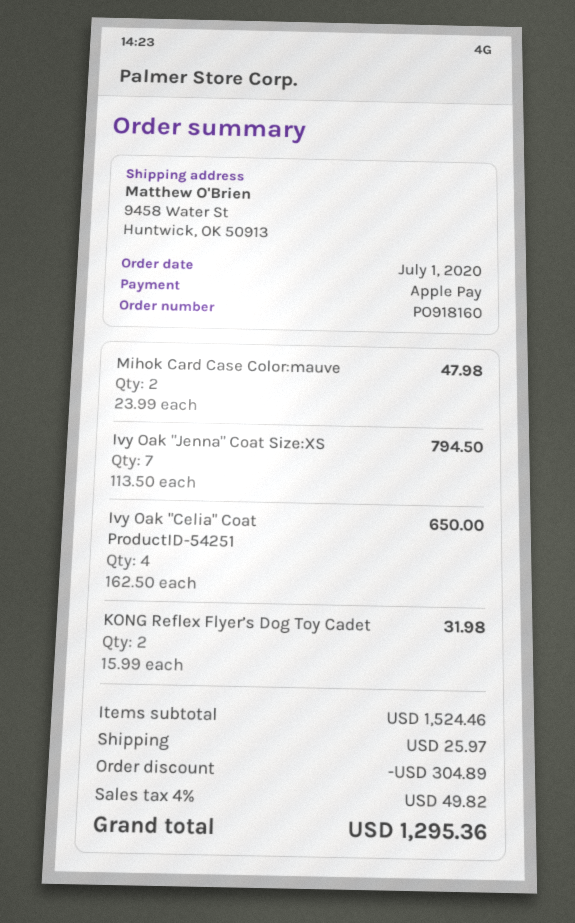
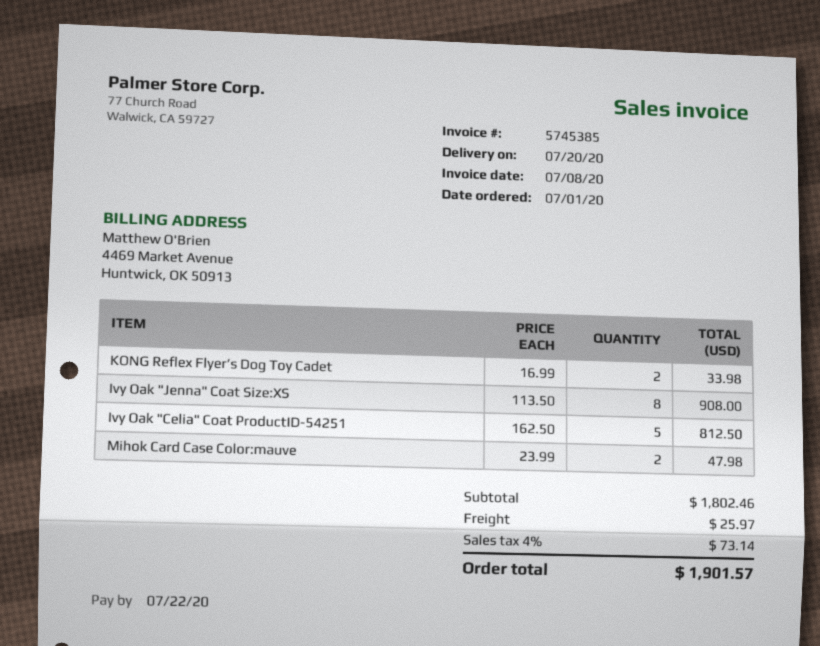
Ivy Oak "Jenna" Coat Size:XS: 7 x 113.50 = 794.50 -> 8 x 113.50 = 908.00
Ivy Oak "Celia" Coat ProductID-54251: 4 x 162.50 = 650.00 -> 5 x 162.50 = 812.50
KONG Reflex Flyer’s Dog Toy Cadet: 2 x 15.99 = 31.98 -> 2 x 16.99 = 33.98
subtotal: 1524.46 -> 1802.46
discount: 304.89 -> none
tax: 4% = 49.82 -> 4% = 73.14
total: 1295.36 -> 1901.57

